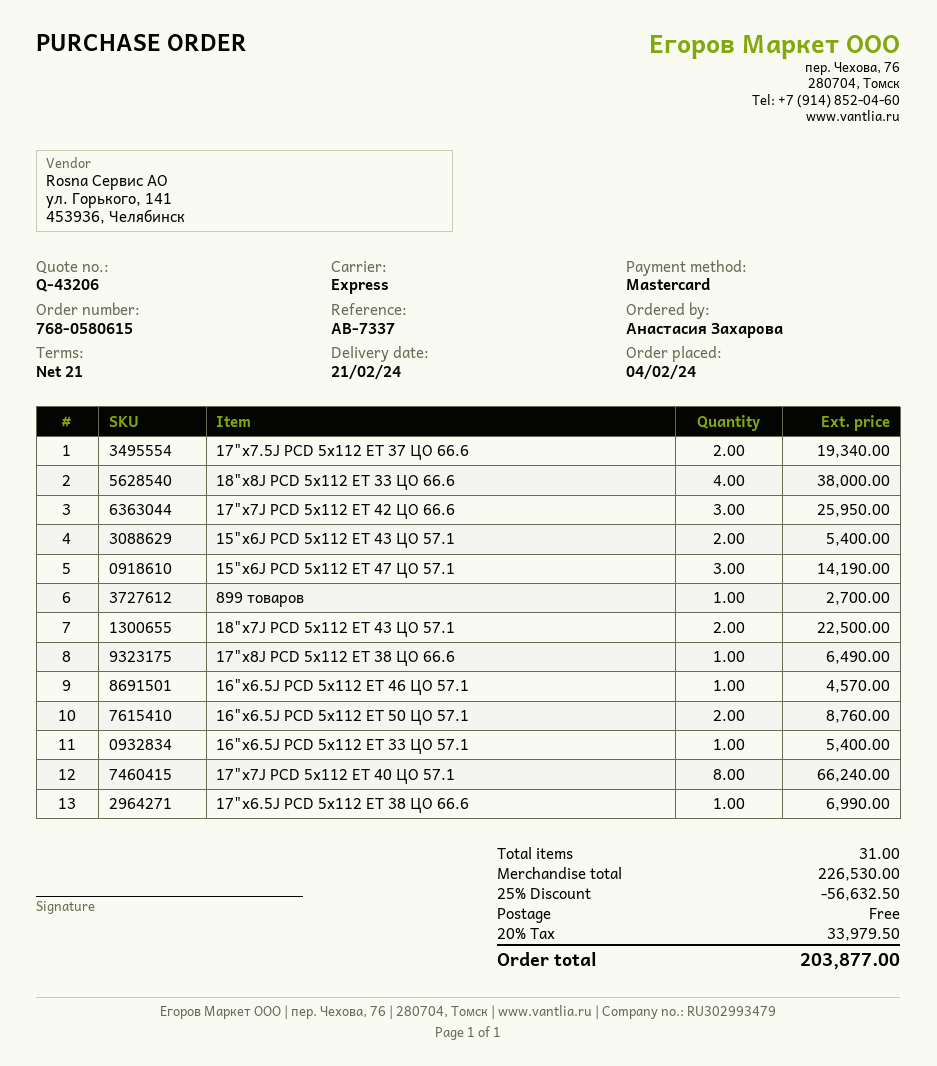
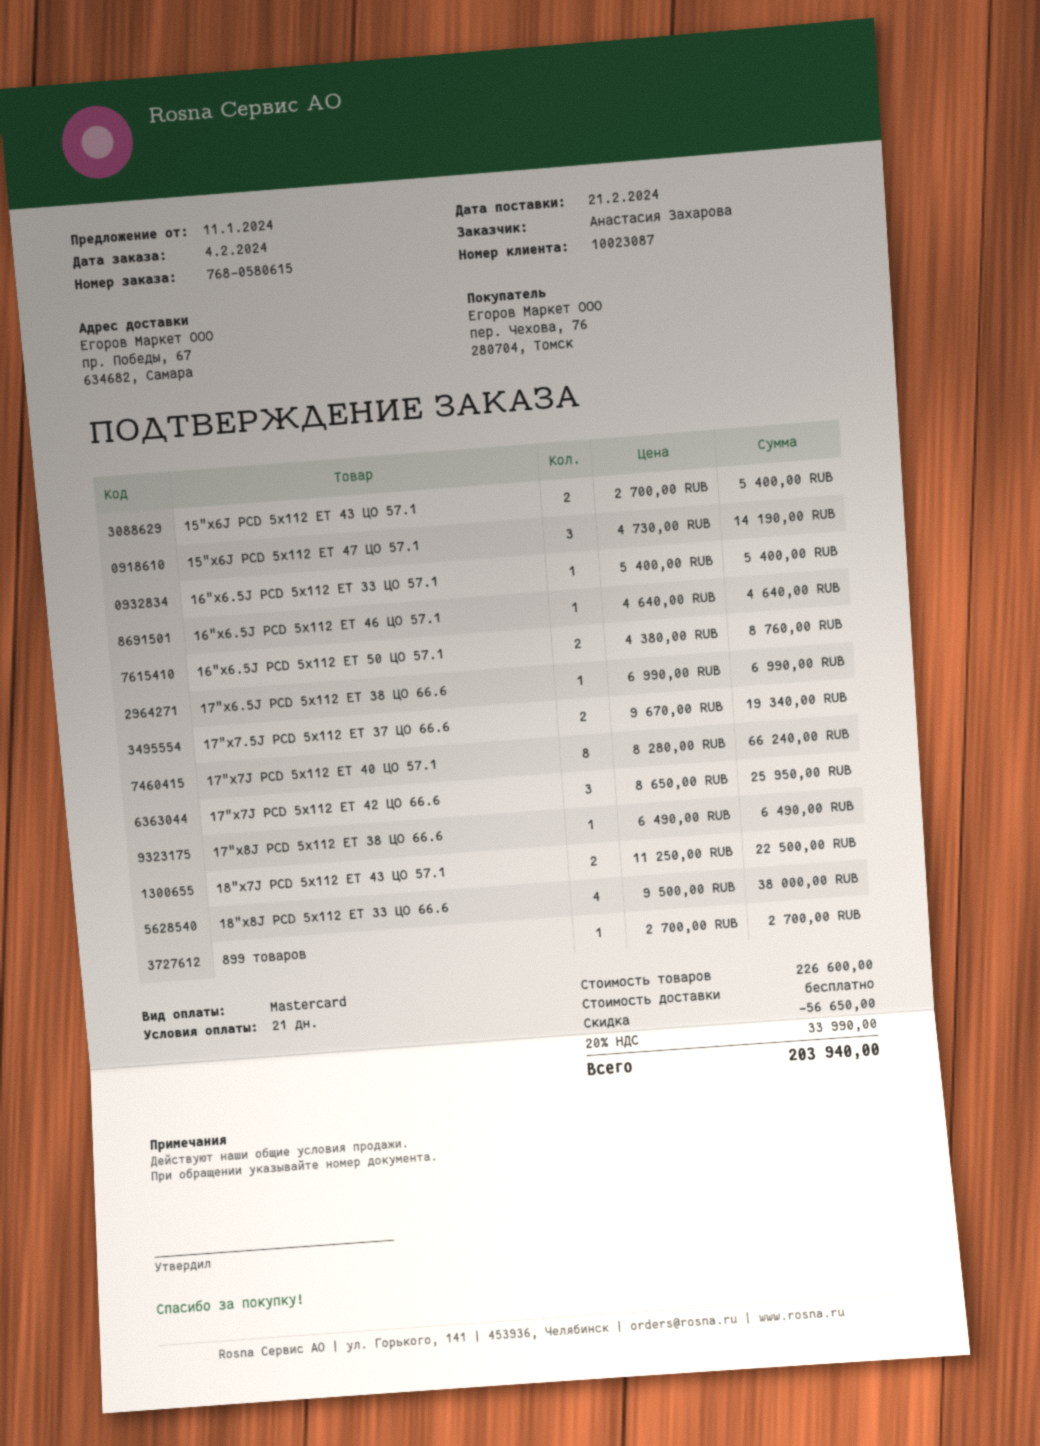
16"x6.5J PCD 5x112 ЕТ 46 ЦО 57.1: 1 for 4570.00 -> 1 for 4640.00
subtotal: 226530.00 -> 226600.00
discount: 56632.50 -> 56650.00
tax: 20% = 33979.50 -> 20% = 33990.00
total: 203877.00 -> 203940.00

